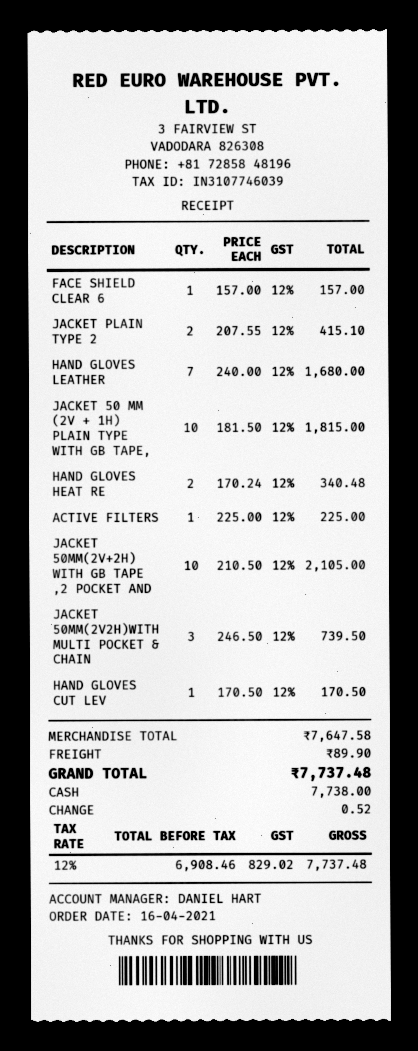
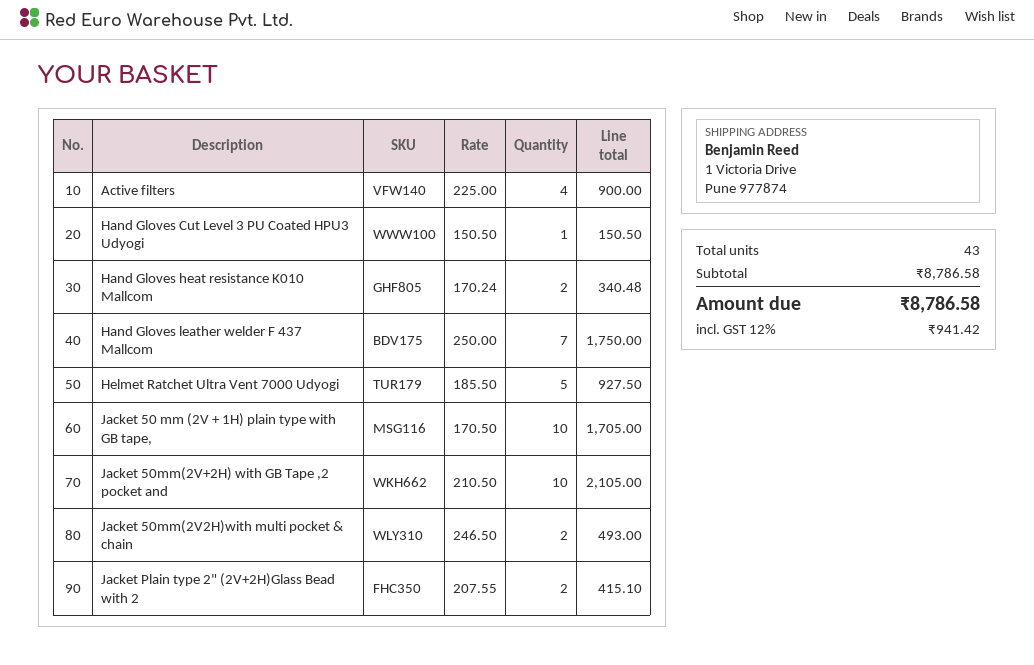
FACE SHIELD CLEAR 6: 1 x 157.00 = 157.00 -> none
HAND GLOVES LEATHER: 7 x 240.00 = 1680.00 -> 7 x 250.00 = 1750.00
JACKET 50 MM (2V + 1H) PLAIN TYPE WITH GB TAPE,: 10 x 181.50 = 1815.00 -> 10 x 170.50 = 1705.00
ACTIVE FILTERS: 1 x 225.00 = 225.00 -> 4 x 225.00 = 900.00
JACKET 50MM(2V2H)WITH MULTI POCKET & CHAIN: 3 x 246.50 = 739.50 -> 2 x 246.50 = 493.00
HAND GLOVES CUT LEV: 1 x 170.50 = 170.50 -> 1 x 150.50 = 150.50
Helmet Ratchet Ultra Vent 7000 Udyogi: none -> 5 x 185.50 = 927.50
subtotal: 7647.58 -> 8786.58
shipping: 89.90 -> none
tax: 12% = 829.02 -> 12% = 941.42
total: 7737.48 -> 8786.58

